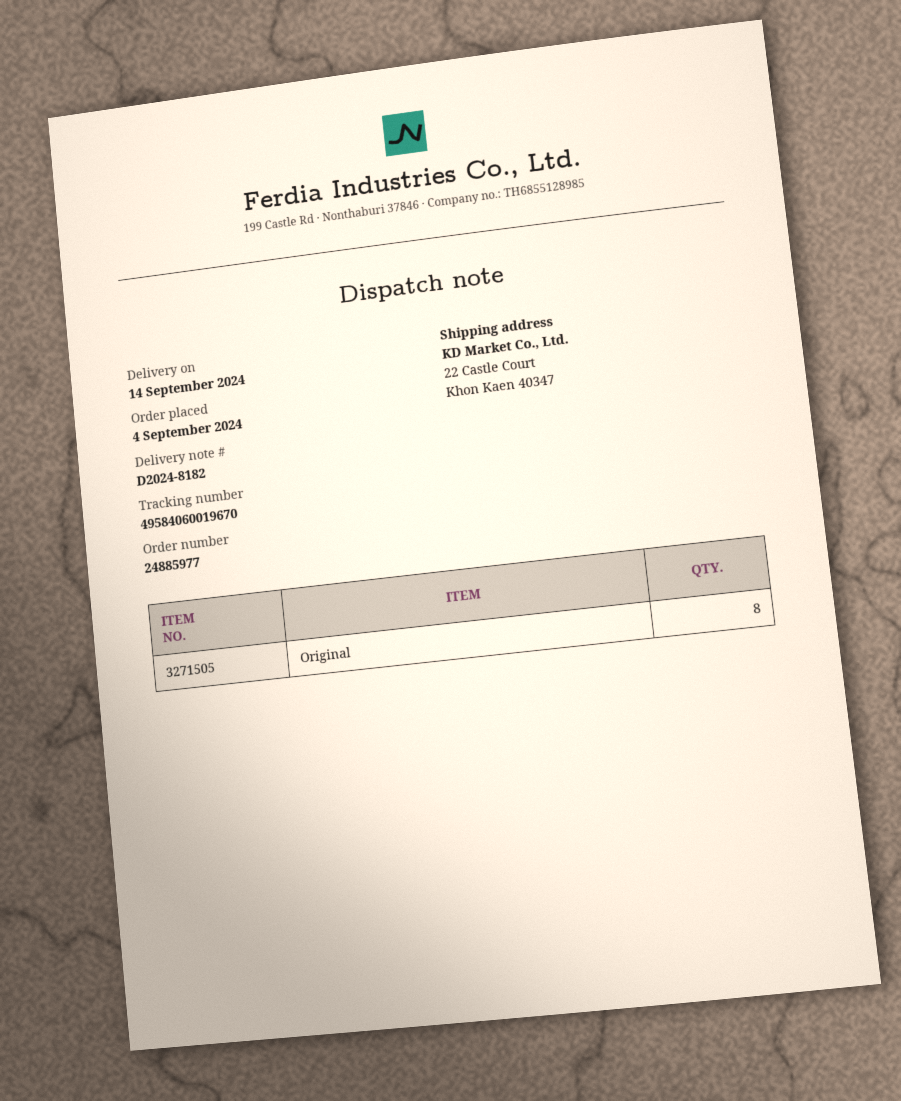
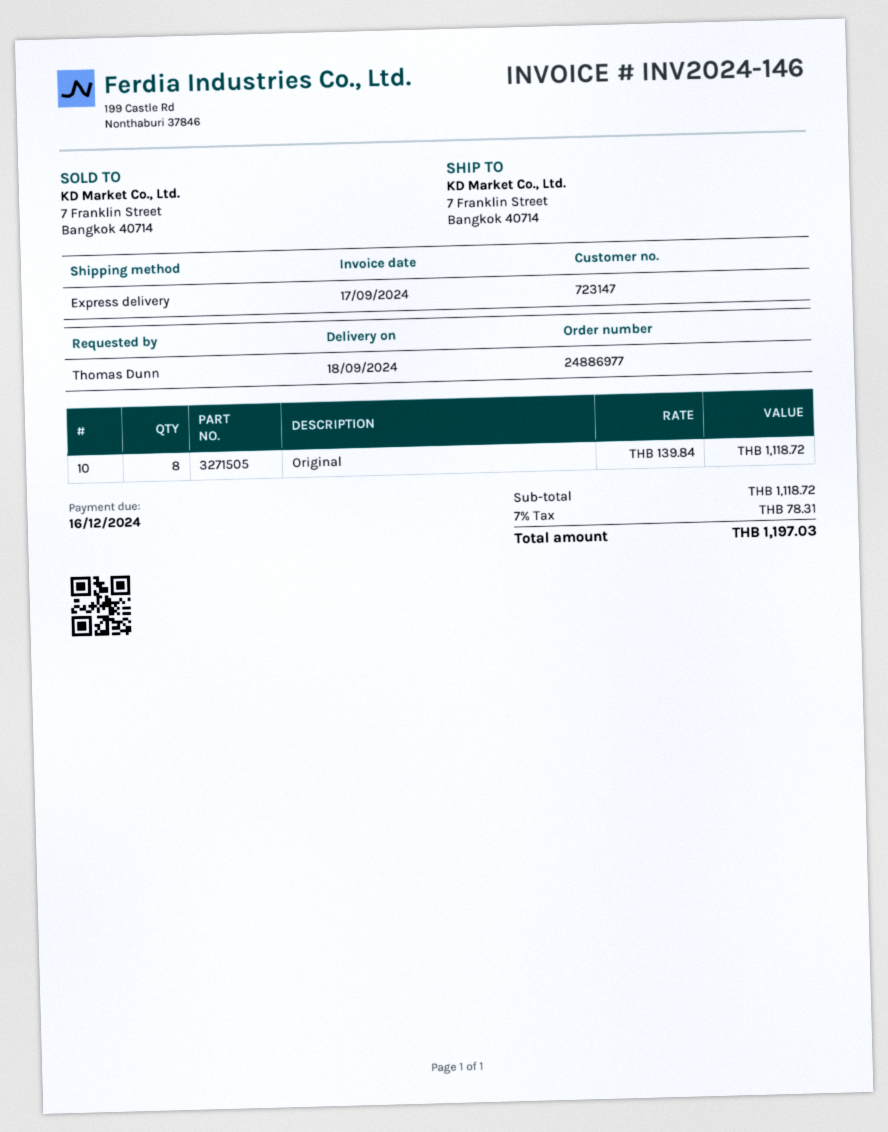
order number: 24885977 -> 24886977
delivery date: 2024-09-14 -> 2024-09-18
ship to: 22 Castle Court, Khon Kaen 40347 -> 7 Franklin Street, Bangkok 40714

